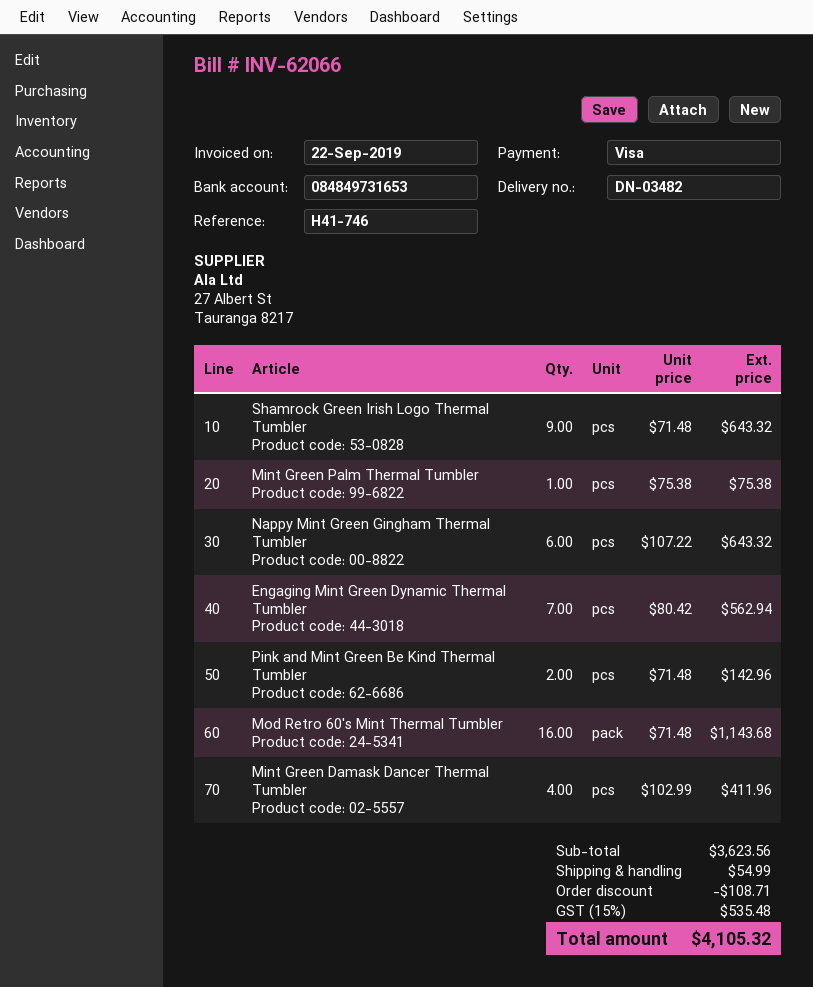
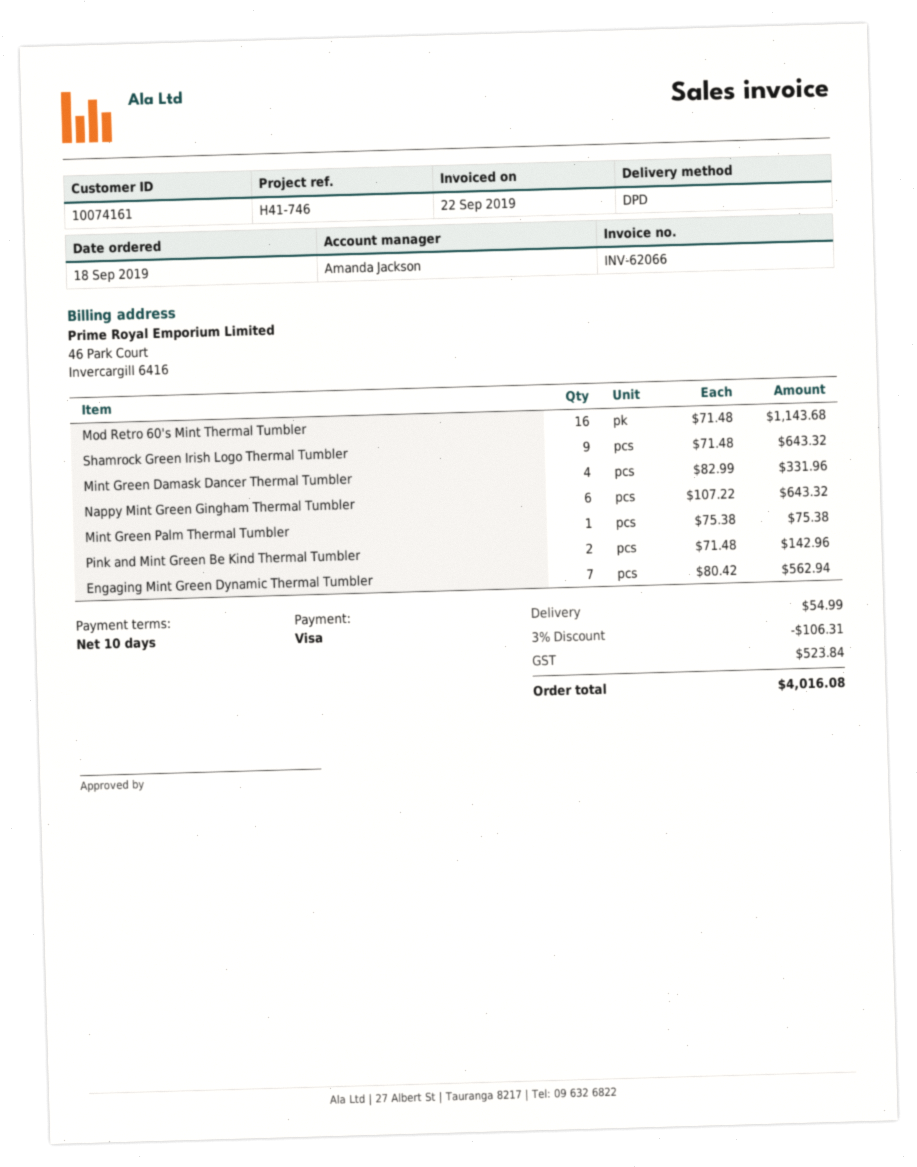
Mint Green Damask Dancer Thermal Tumbler: 4 x 102.99 = 411.96 -> 4 x 82.99 = 331.96
discount: 108.71 -> 106.31
tax: 535.48 -> 523.84
total: 4105.32 -> 4016.08

